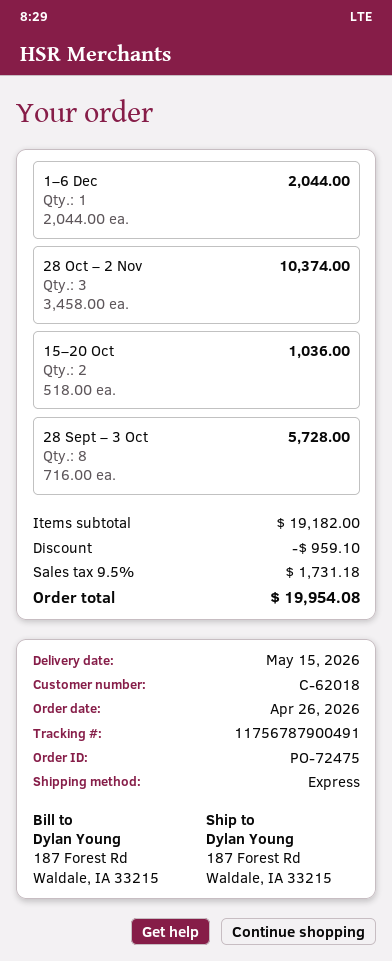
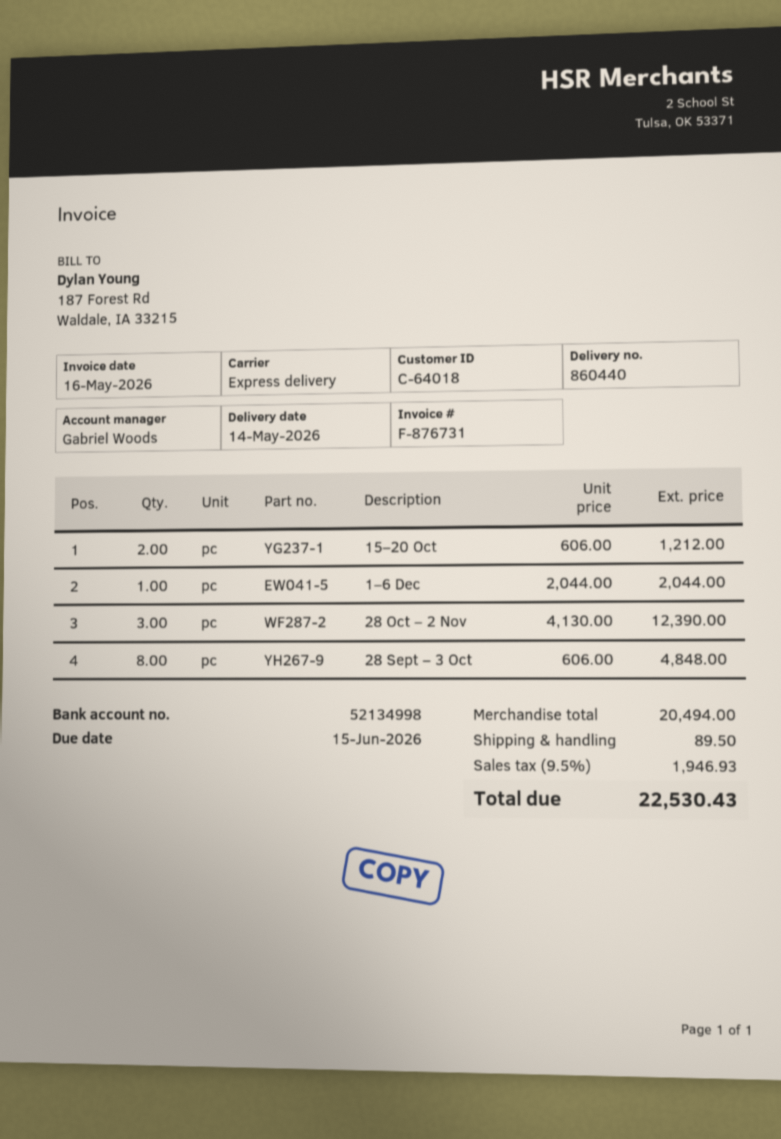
delivery date: 2026-05-15 -> 2026-05-14
customer number: C-62018 -> C-64018
28 Oct – 2 Nov: 3 x 3458.00 = 10374.00 -> 3 x 4130.00 = 12390.00
15–20 Oct: 2 x 518.00 = 1036.00 -> 2 x 606.00 = 1212.00
28 Sept – 3 Oct: 8 x 716.00 = 5728.00 -> 8 x 606.00 = 4848.00
subtotal: 19182.00 -> 20494.00
discount: 959.10 -> none
shipping: none -> 89.50
tax: 9.5% = 1731.18 -> 9.5% = 1946.93
total: 19954.08 -> 22530.43

